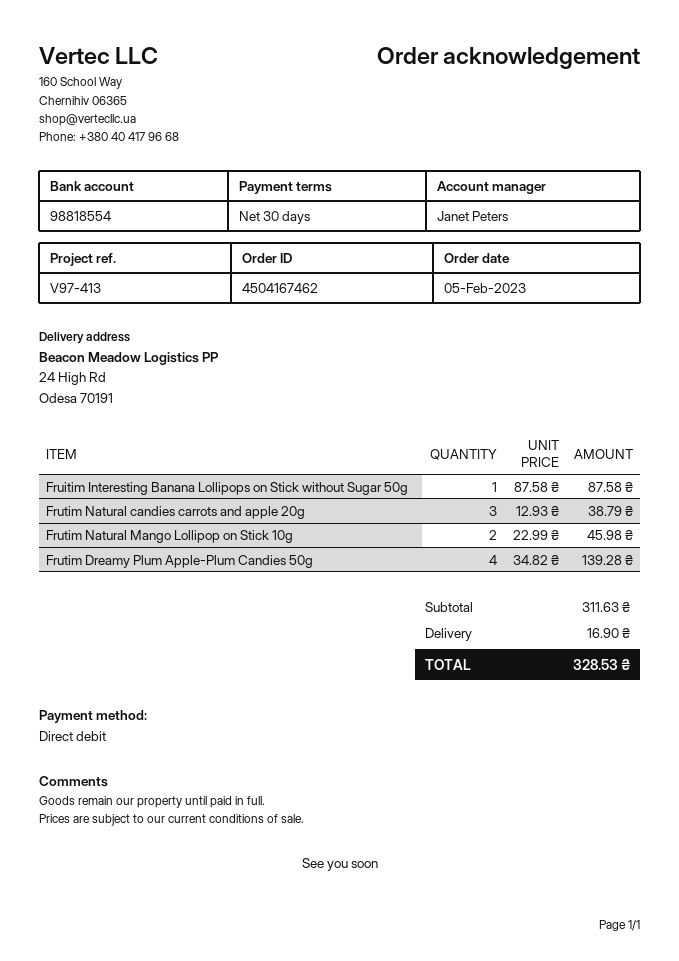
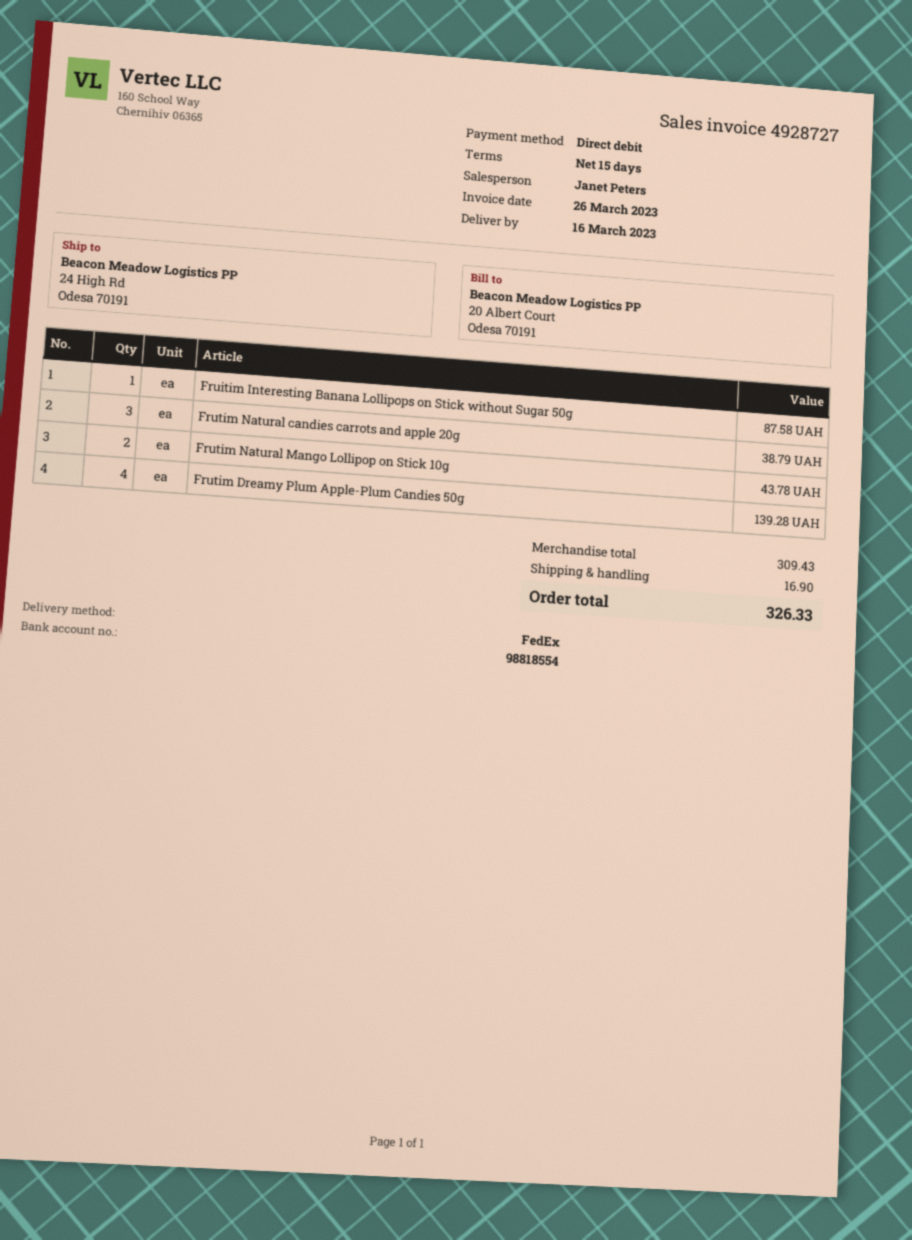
payment terms: 30 days -> 15 days
Frutim Natural Mango Lollipop on Stick 10g: 2 for 45.98 -> 2 for 43.78
subtotal: 311.63 -> 309.43
total: 328.53 -> 326.33

